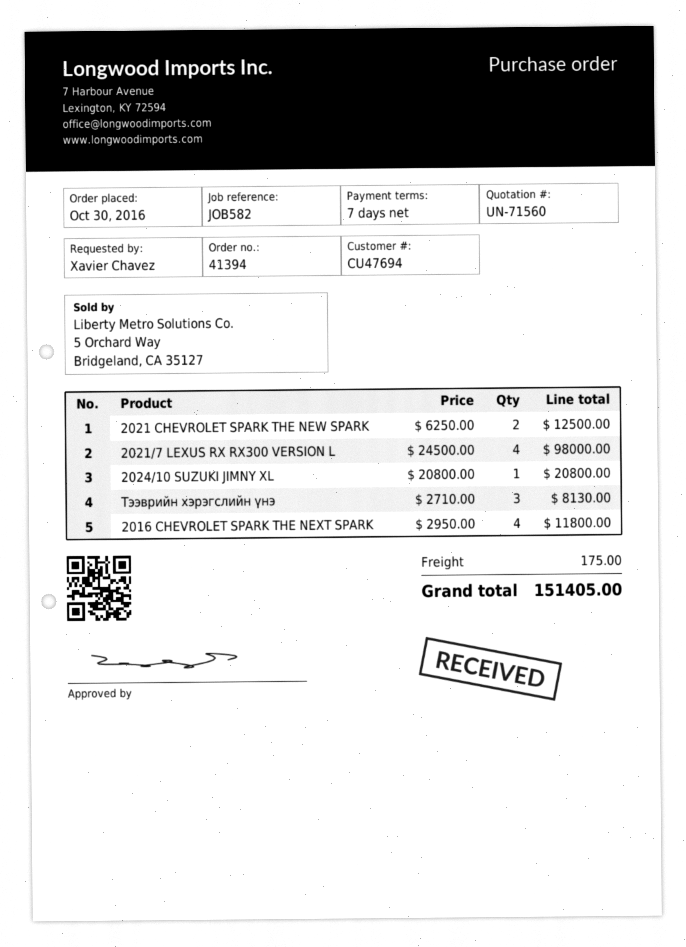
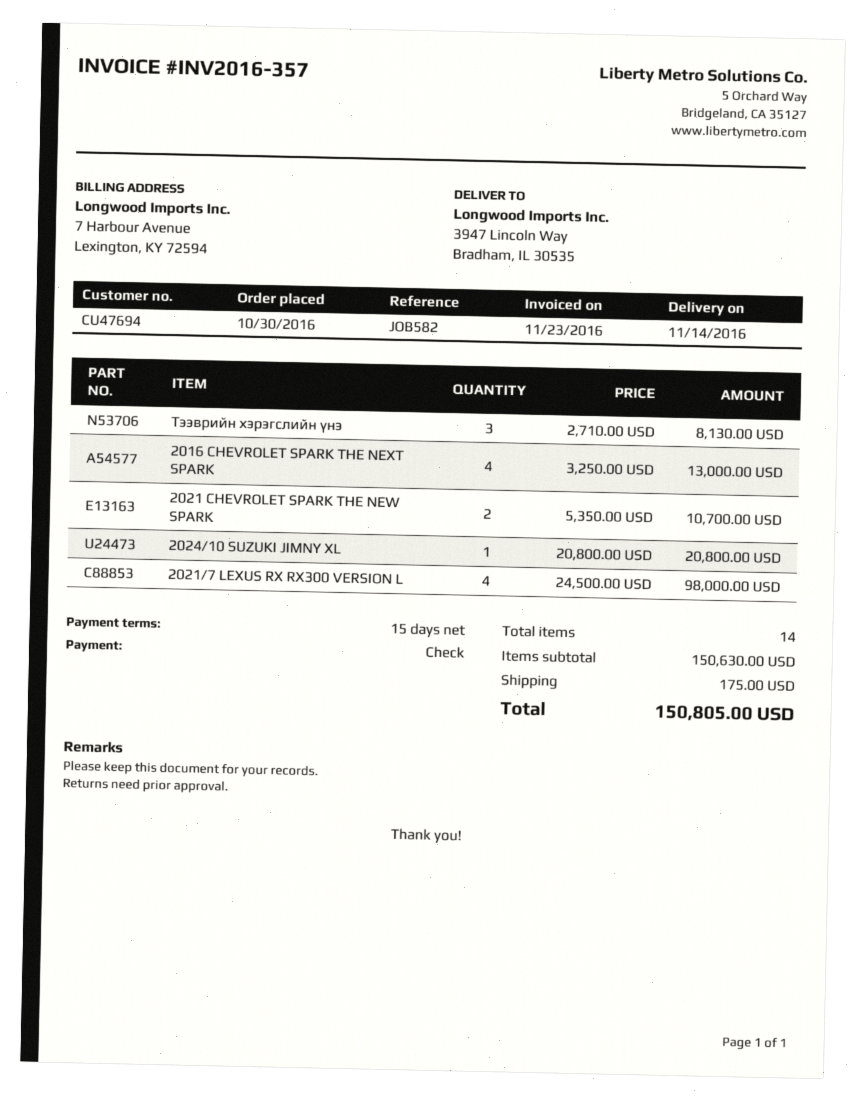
payment terms: 7 days -> 15 days
2021 CHEVROLET SPARK THE NEW SPARK: 2 x 6250.00 = 12500.00 -> 2 x 5350.00 = 10700.00
2016 CHEVROLET SPARK THE NEXT SPARK: 4 x 2950.00 = 11800.00 -> 4 x 3250.00 = 13000.00
total: 151405.00 -> 150805.00

